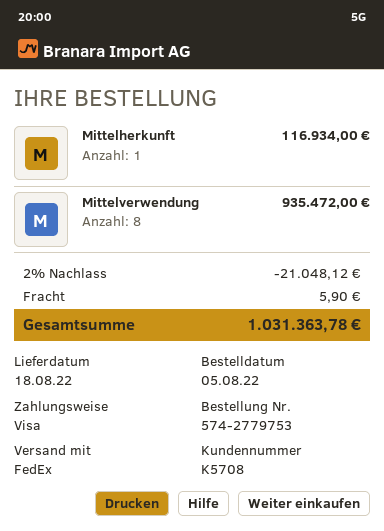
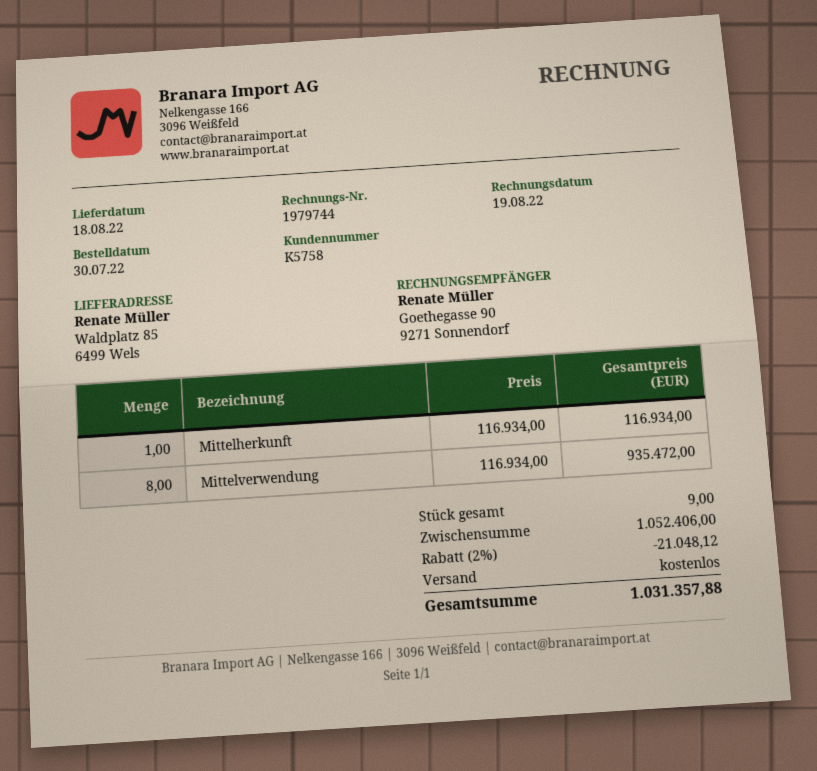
order date: 2022-08-05 -> 2022-07-30
customer number: K5708 -> K5758
shipping: 5.90 -> 0.00
total: 1031363.78 -> 1031357.88

